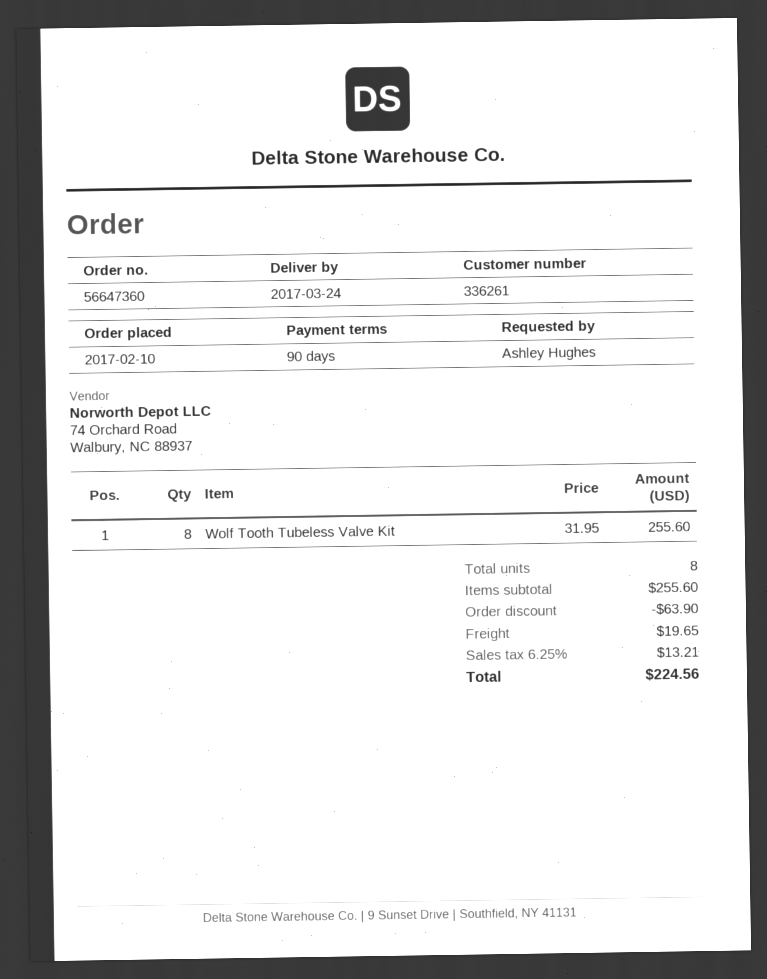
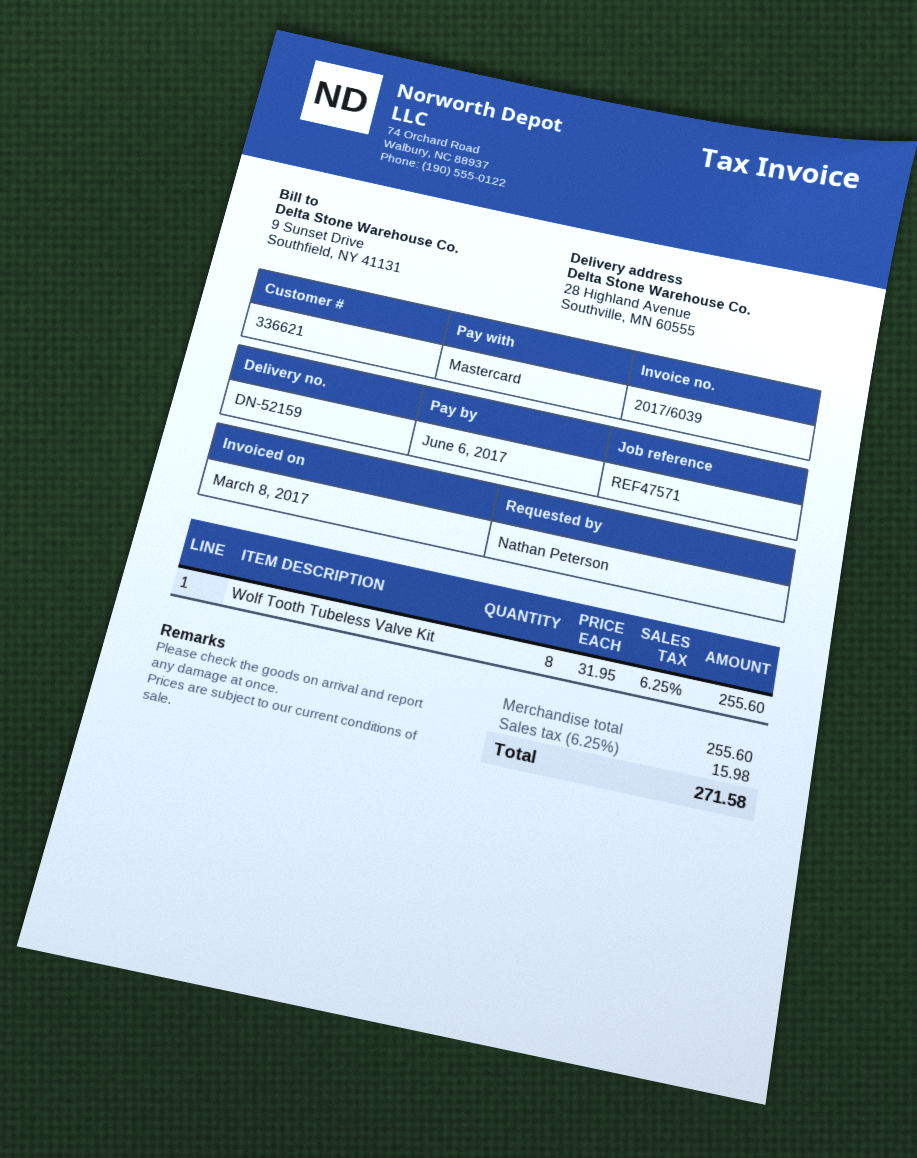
customer number: 336261 -> 336621
ordered by: Ashley Hughes -> Nathan Peterson
discount: 63.90 -> none
shipping: 19.65 -> none
tax: 6.25% = 13.21 -> 6.25% = 15.98
total: 224.56 -> 271.58

